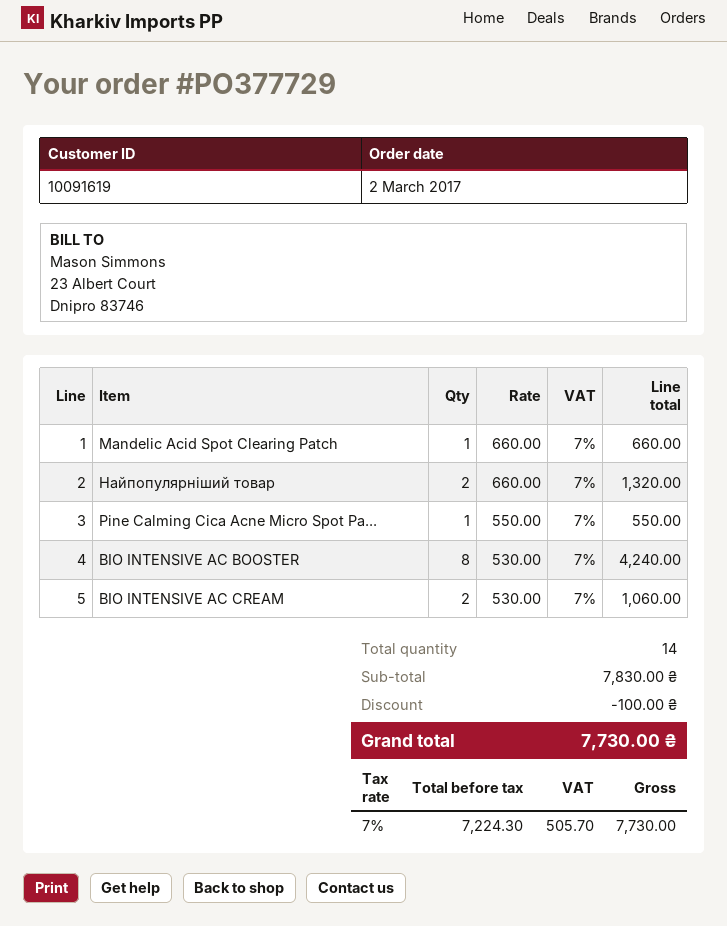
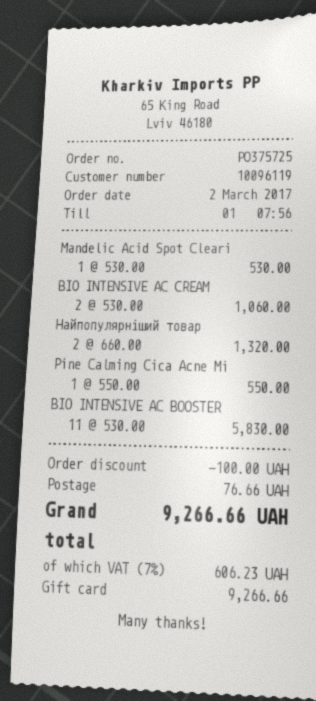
order number: PO377729 -> PO375725
customer number: 10091619 -> 10096119
Mandelic Acid Spot Clearing Patch: 1 x 660.00 = 660.00 -> 1 x 530.00 = 530.00
BIO INTENSIVE AC BOOSTER: 8 x 530.00 = 4240.00 -> 11 x 530.00 = 5830.00
shipping: none -> 76.66
tax: 7% = 505.70 -> 7% = 606.23
total: 7730.00 -> 9266.66

